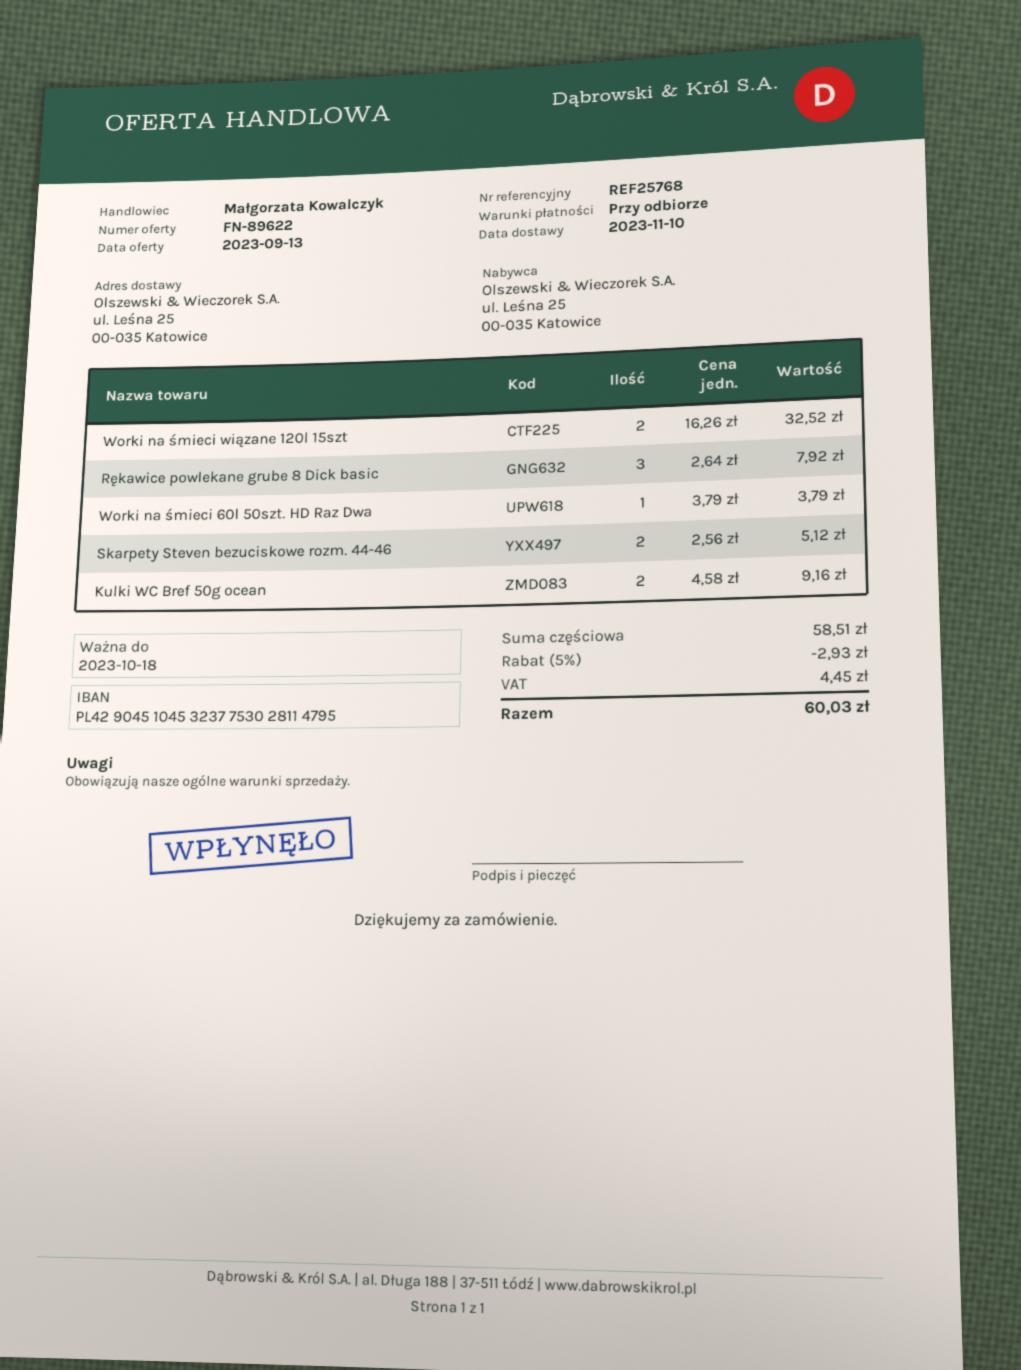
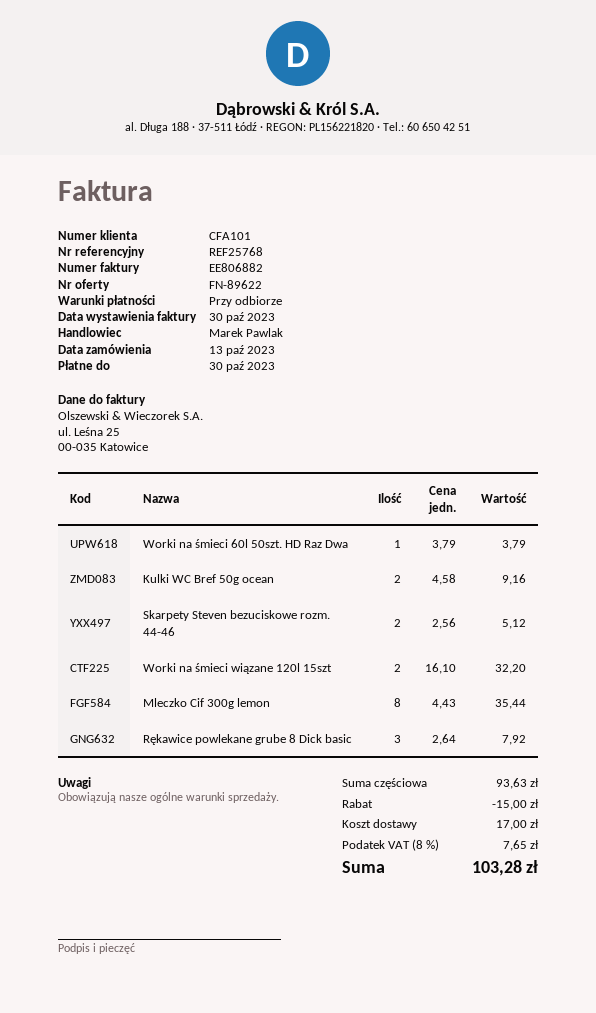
sales rep: Małgorzata Kowalczyk -> Marek Pawlak
Worki na śmieci wiązane 120l 15szt: 2 x 16.26 = 32.52 -> 2 x 16.10 = 32.20
Mleczko Cif 300g lemon: none -> 8 x 4.43 = 35.44
subtotal: 58.51 -> 93.63
discount: 2.93 -> 15.00
shipping: none -> 17.00
tax: 4.45 -> 7.65
total: 60.03 -> 103.28

